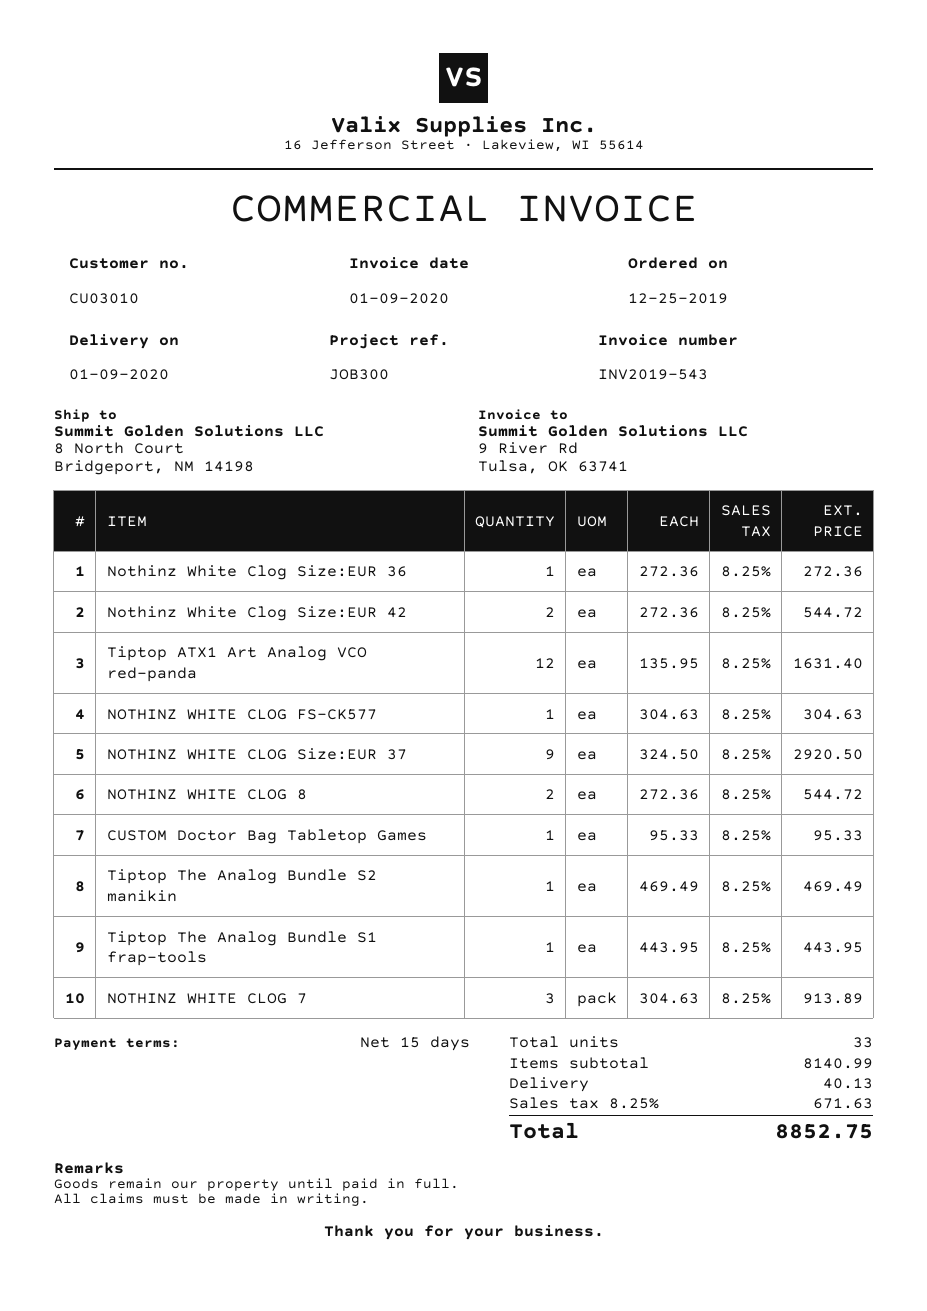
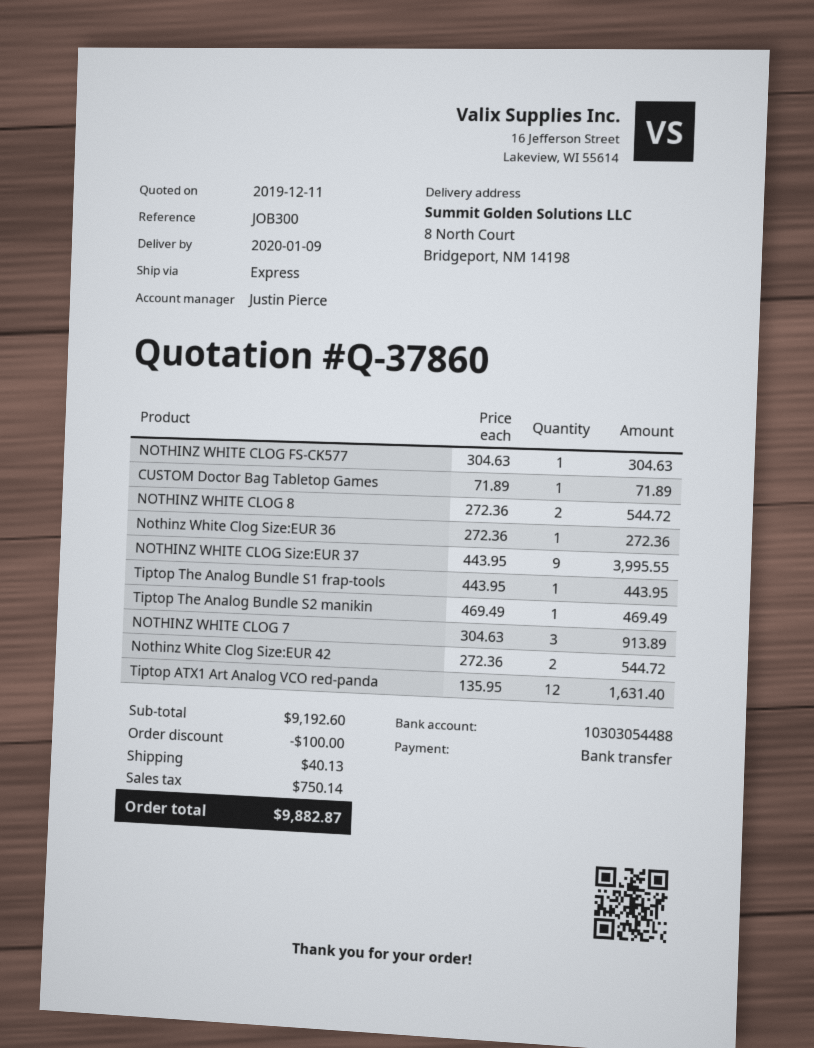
NOTHINZ WHITE CLOG Size:EUR 37: 9 x 324.50 = 2920.50 -> 9 x 443.95 = 3995.55
CUSTOM Doctor Bag Tabletop Games: 1 x 95.33 = 95.33 -> 1 x 71.89 = 71.89
subtotal: 8140.99 -> 9192.60
discount: none -> 100.00
tax: 671.63 -> 750.14
total: 8852.75 -> 9882.87

